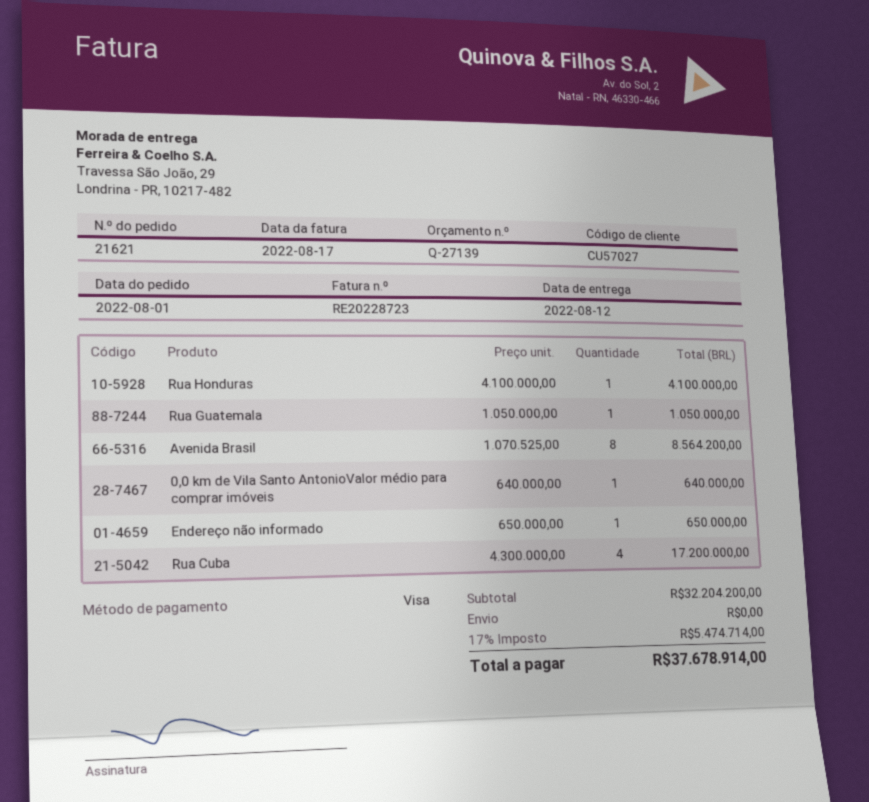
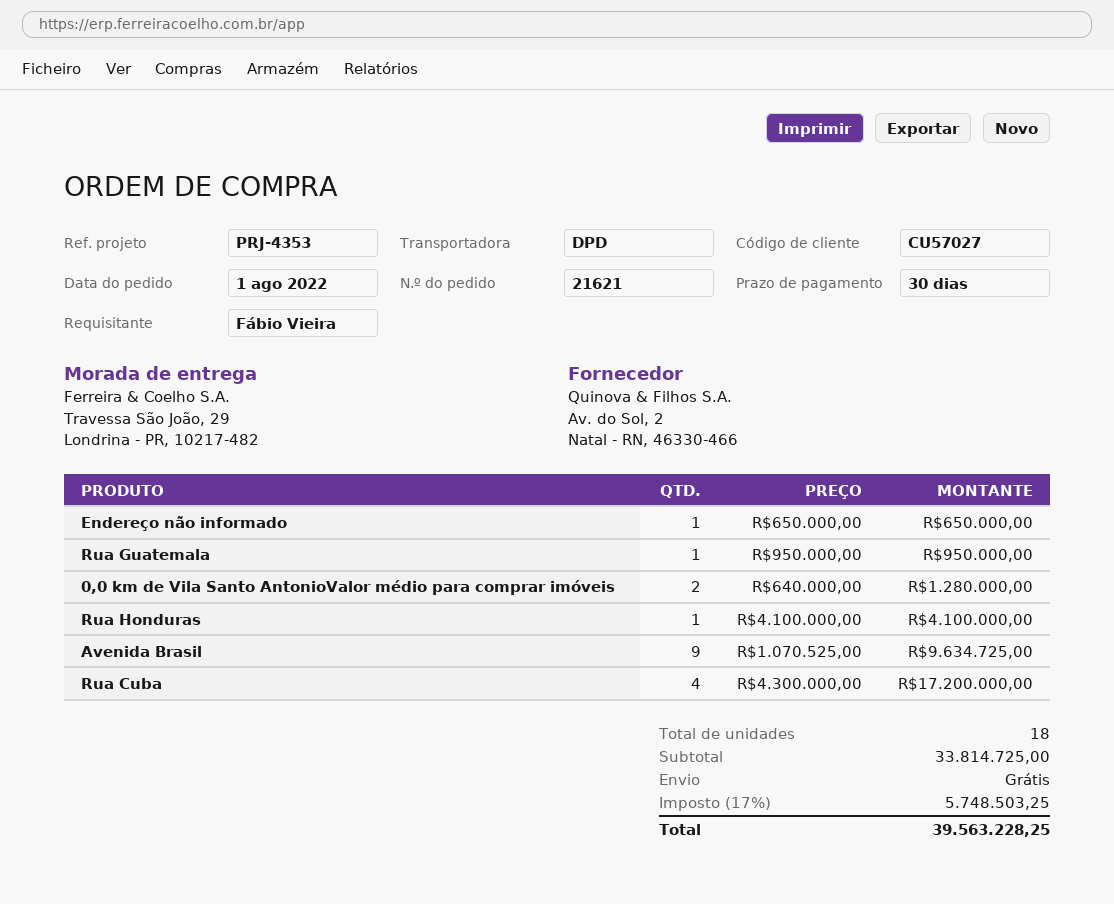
Rua Guatemala: 1 x 1050000.00 = 1050000.00 -> 1 x 950000.00 = 950000.00
Avenida Brasil: 8 x 1070525.00 = 8564200.00 -> 9 x 1070525.00 = 9634725.00
0,0 km de Vila Santo AntonioValor médio para comprar imóveis: 1 x 640000.00 = 640000.00 -> 2 x 640000.00 = 1280000.00
subtotal: 32204200.00 -> 33814725.00
tax: 17% = 5474714.00 -> 17% = 5748503.25
total: 37678914.00 -> 39563228.25

